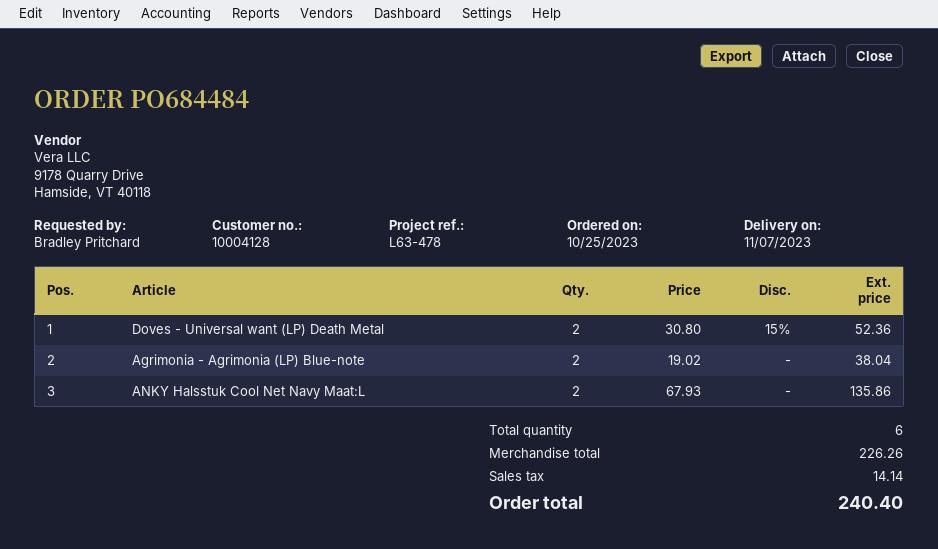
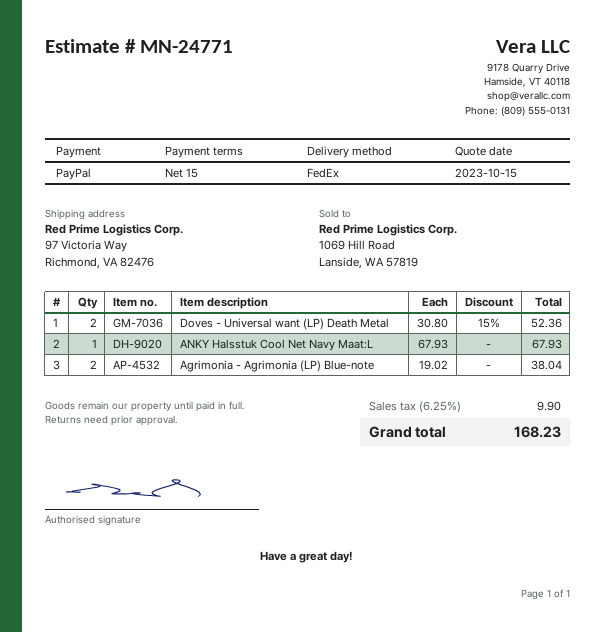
ANKY Halsstuk Cool Net Navy Maat:L: 2 x 67.93 = 135.86 -> 1 x 67.93 = 67.93
tax: 14.14 -> 9.90
total: 240.40 -> 168.23

